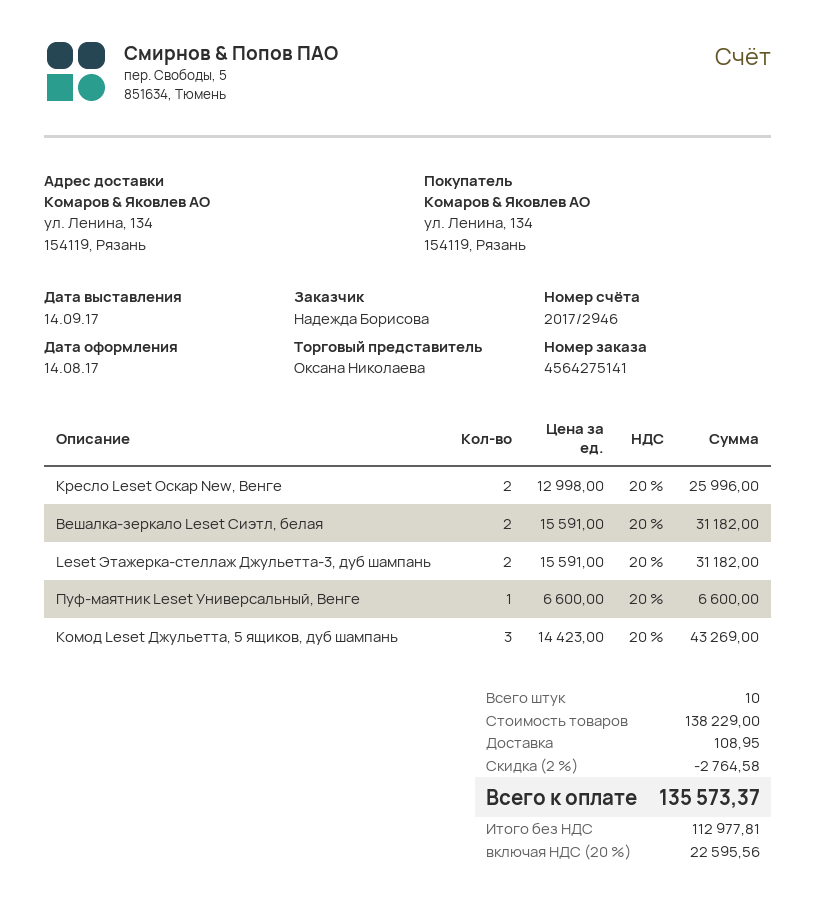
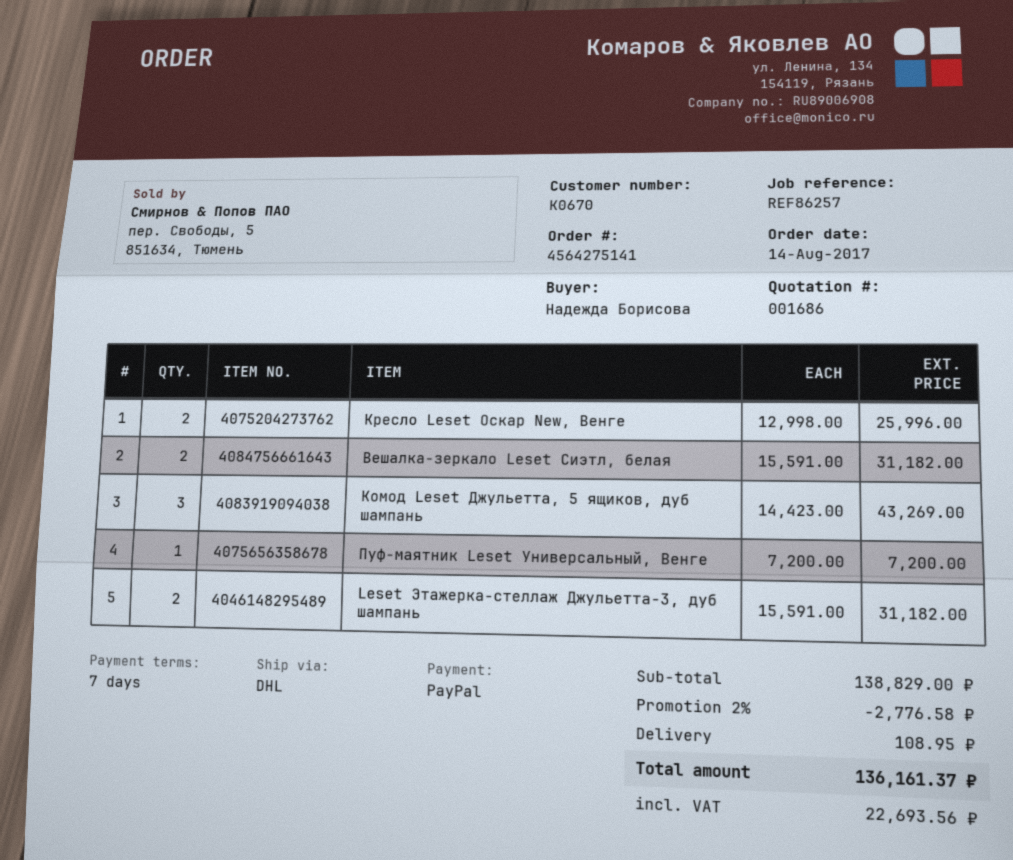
Пуф-маятник Leset Универсальный, Венге: 1 x 6600.00 = 6600.00 -> 1 x 7200.00 = 7200.00
subtotal: 138229.00 -> 138829.00
discount: 2% = 2764.58 -> 2% = 2776.58
tax: 22595.56 -> 22693.56
total: 135573.37 -> 136161.37

